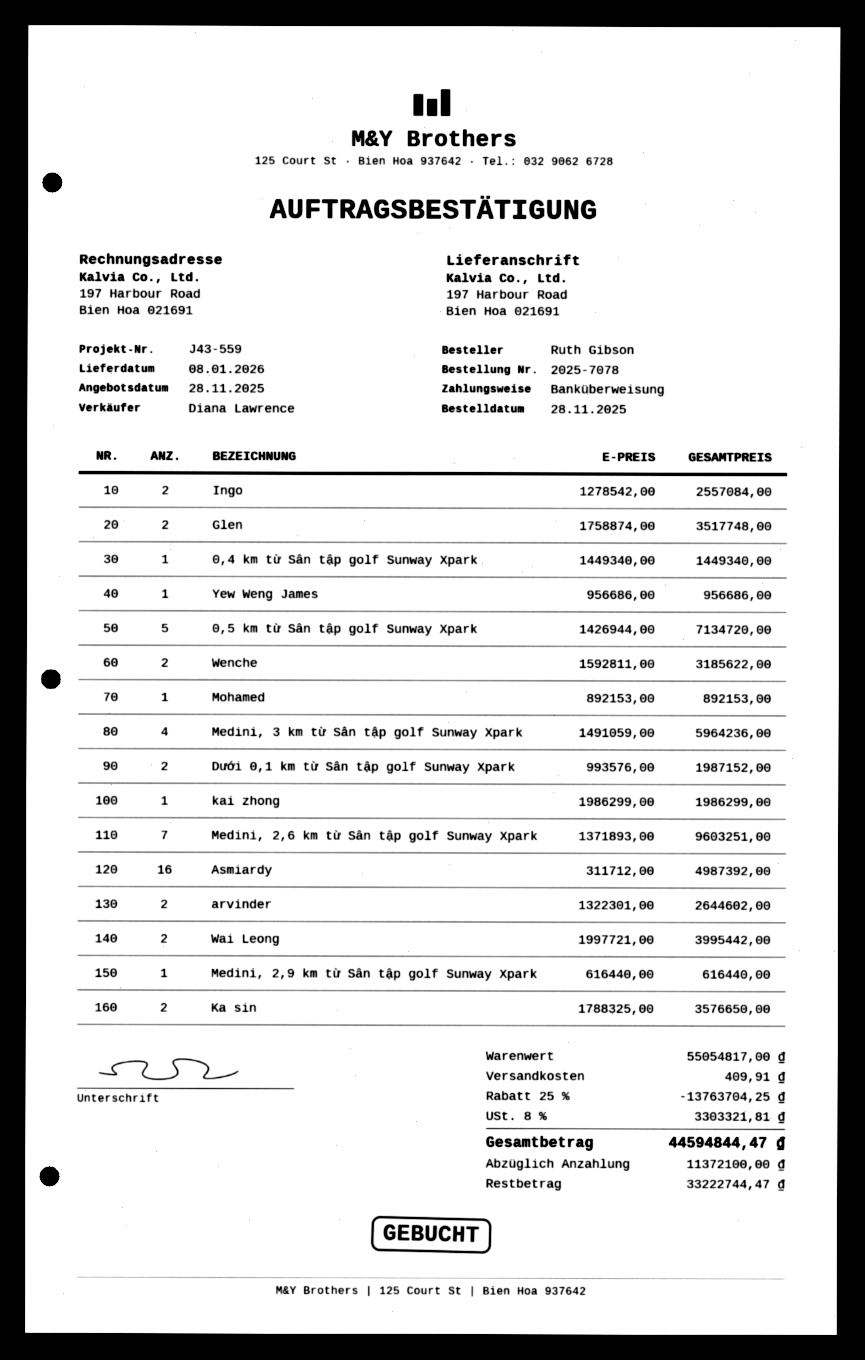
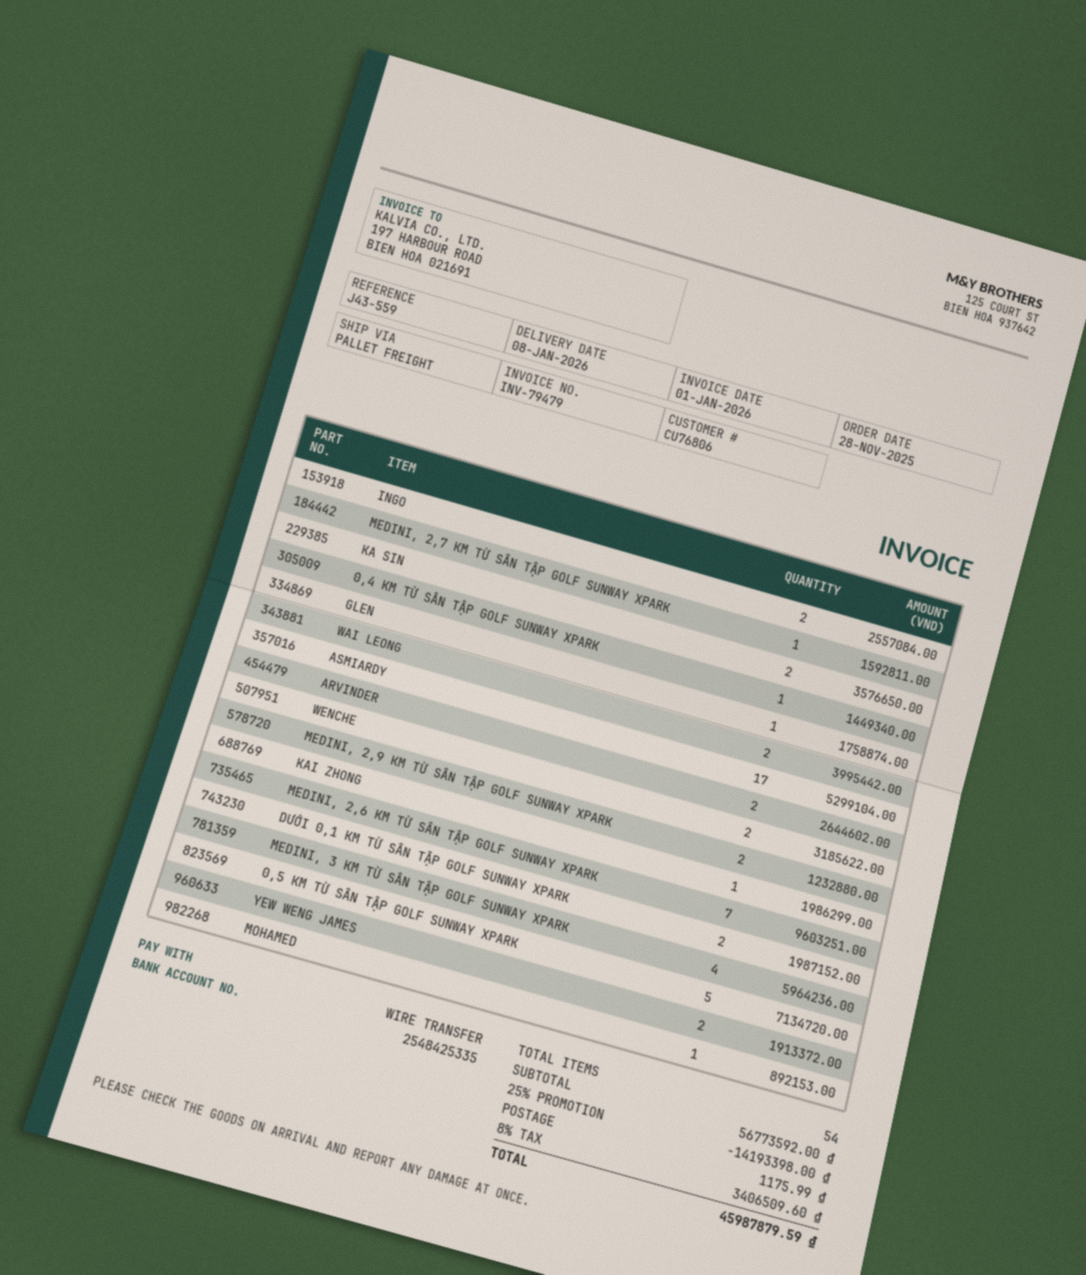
Glen: 2 for 3517748.00 -> 1 for 1758874.00
Yew Weng James: 1 for 956686.00 -> 2 for 1913372.00
Asmiardy: 16 for 4987392.00 -> 17 for 5299104.00
Medini, 2,9 km từ Sân tập golf Sunway Xpark: 1 for 616440.00 -> 2 for 1232880.00
MEDINI, 2,7 KM TỪ SÂN TẬP GOLF SUNWAY XPARK: none -> 1 for 1592811.00
subtotal: 55054817.00 -> 56773592.00
discount: 25% = 13763704.25 -> 25% = 14193398.00
shipping: 409.91 -> 1175.99
tax: 8% = 3303321.81 -> 8% = 3406509.60
total: 44594844.47 -> 45987879.59

